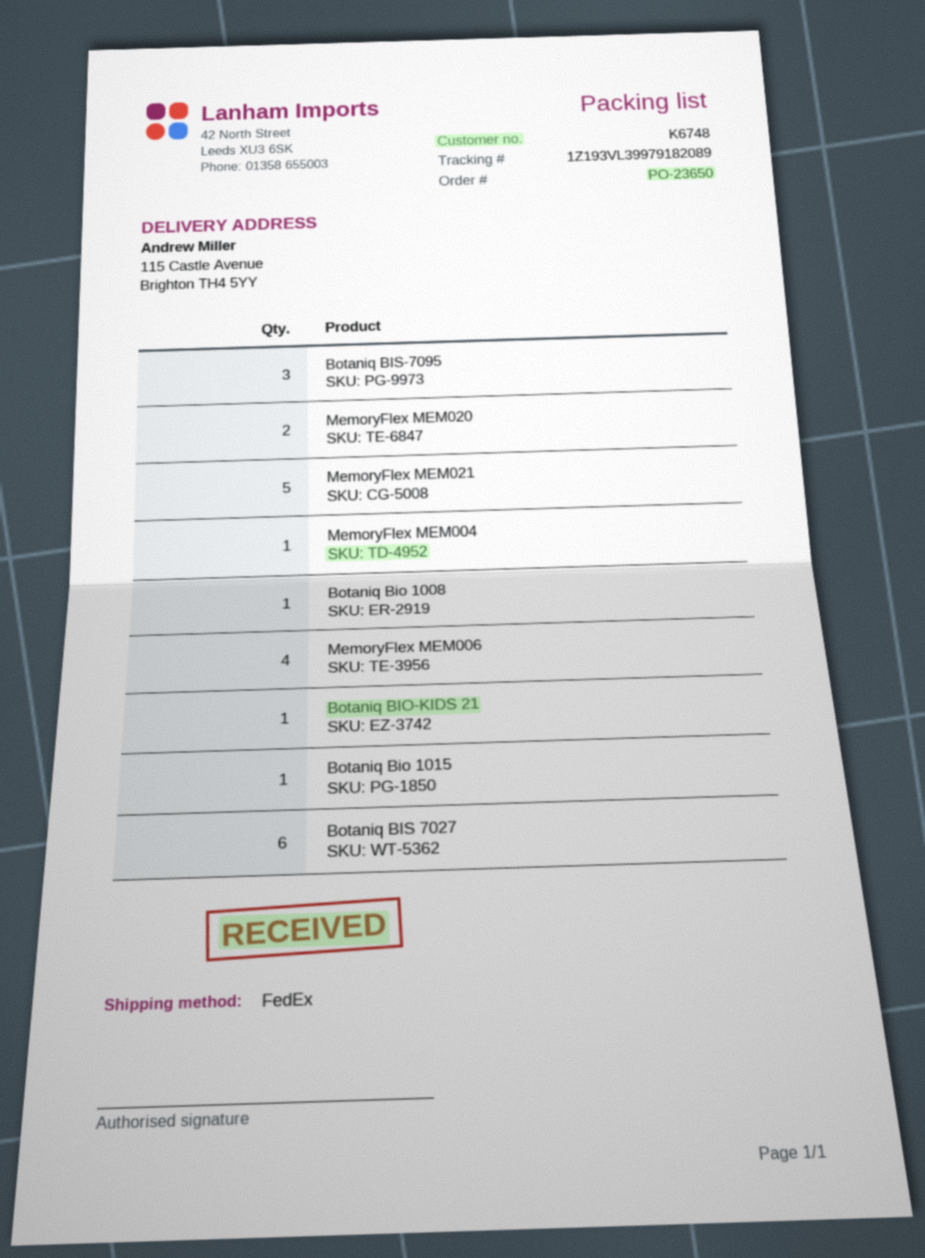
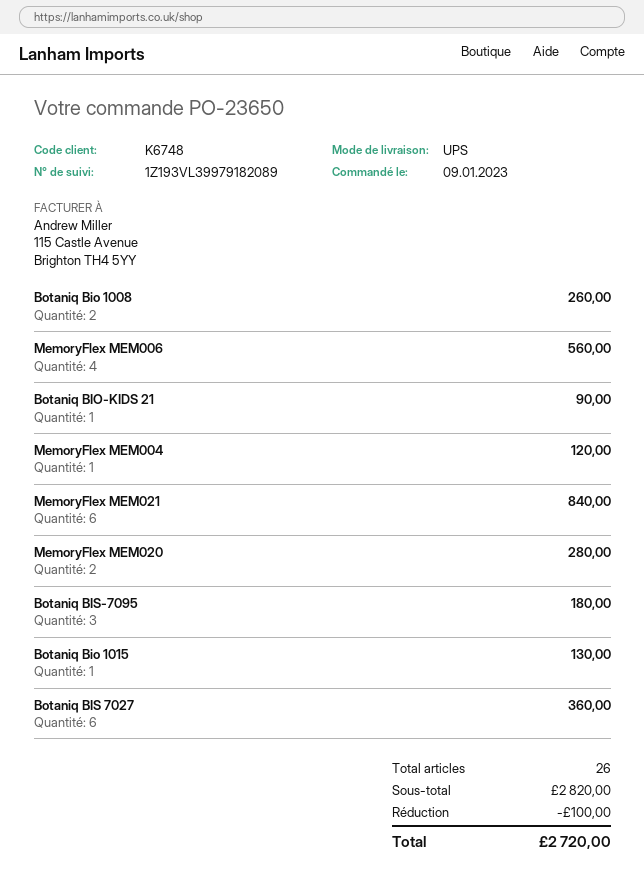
shipping method: FedEx -> UPS
MemoryFlex MEM021: 5 -> 6
Botaniq Bio 1008: 1 -> 2

